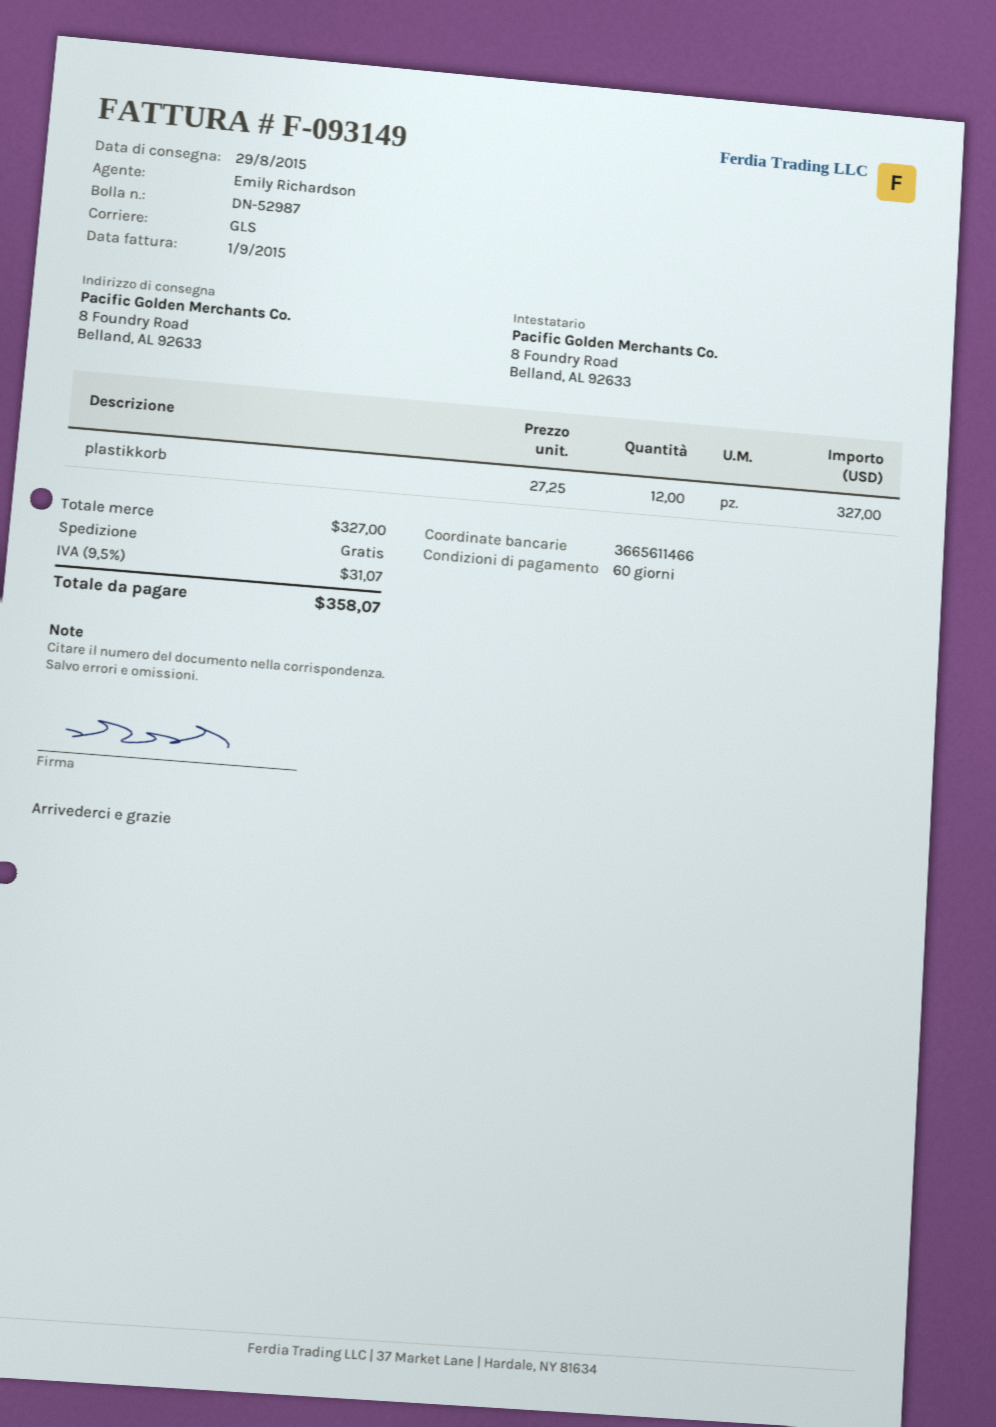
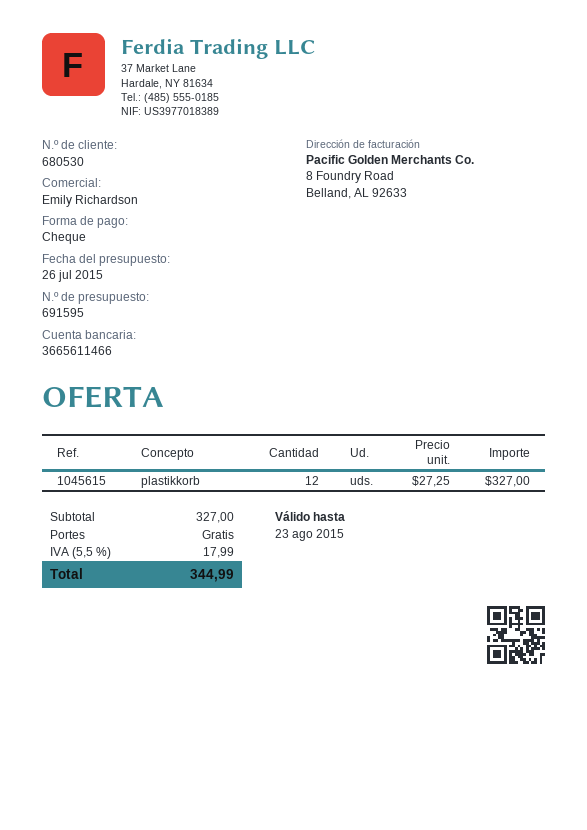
tax: 9.5% = 31.07 -> 5.5% = 17.99
total: 358.07 -> 344.99

